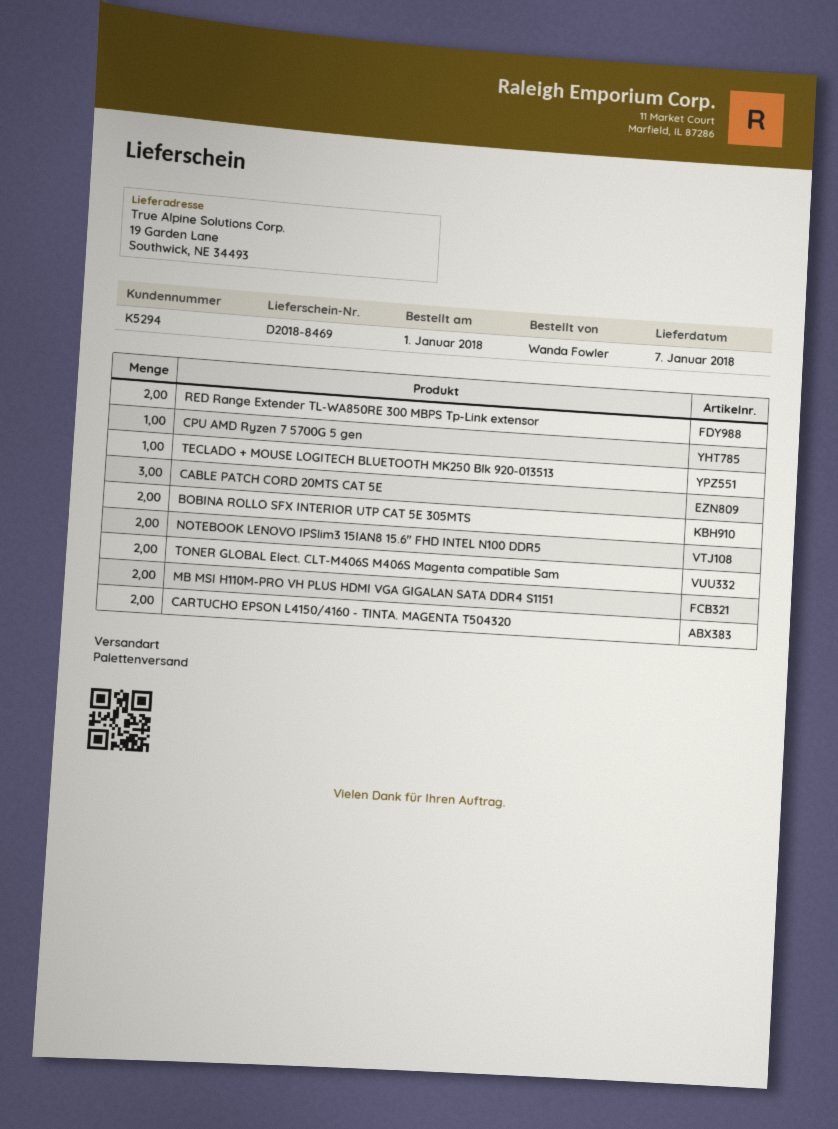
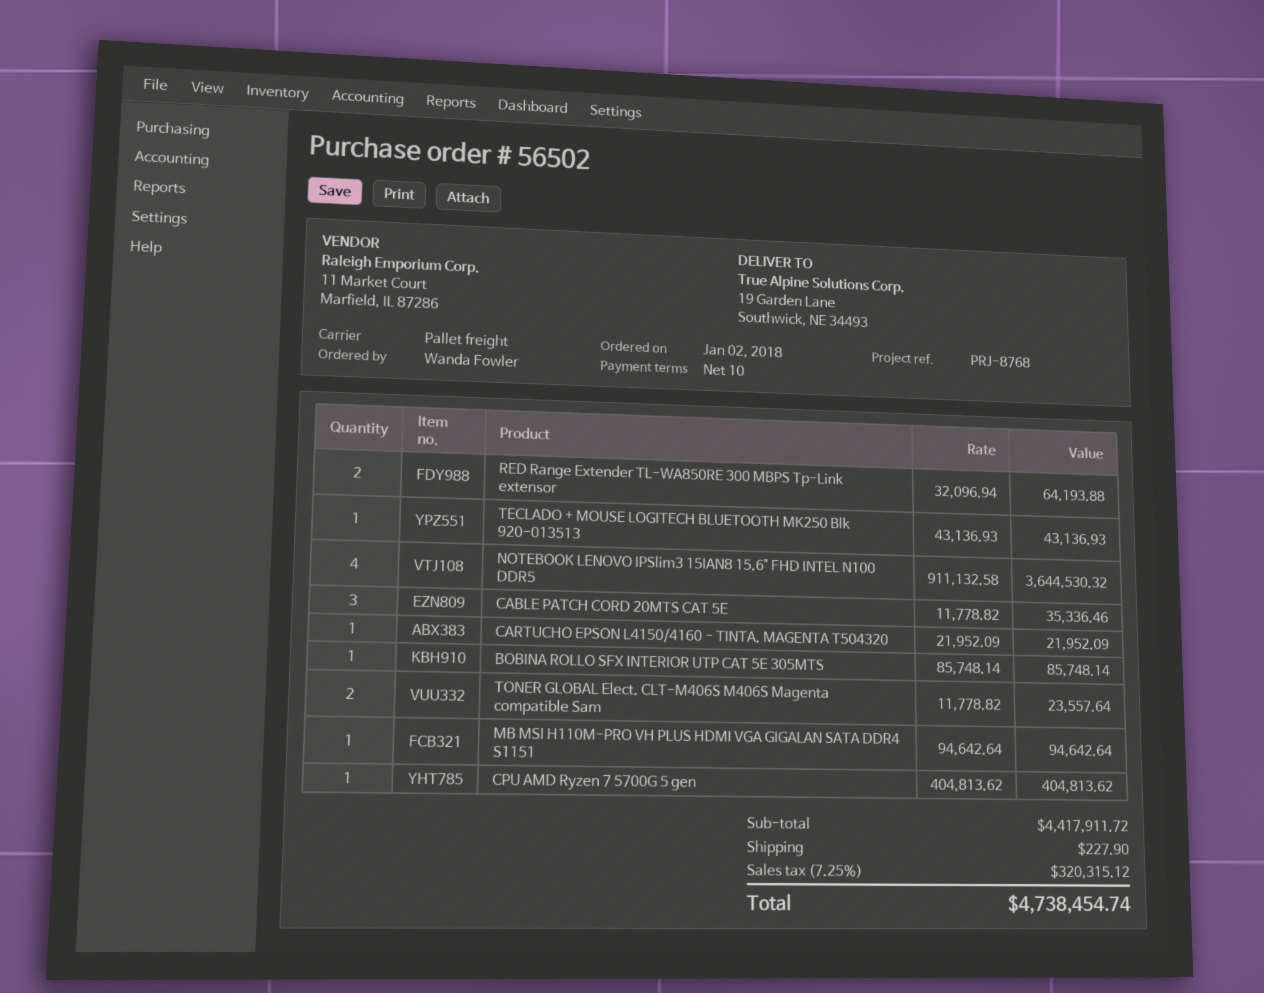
order date: 2018-01-01 -> 2018-01-02
BOBINA ROLLO SFX INTERIOR UTP CAT 5E 305MTS: 2 -> 1
NOTEBOOK LENOVO IPSlim3 15IAN8 15.6" FHD INTEL N100 DDR5: 2 -> 4
MB MSI H110M-PRO VH PLUS HDMI VGA GIGALAN SATA DDR4 S1151: 2 -> 1
CARTUCHO EPSON L4150/4160 - TINTA. MAGENTA T504320: 2 -> 1

